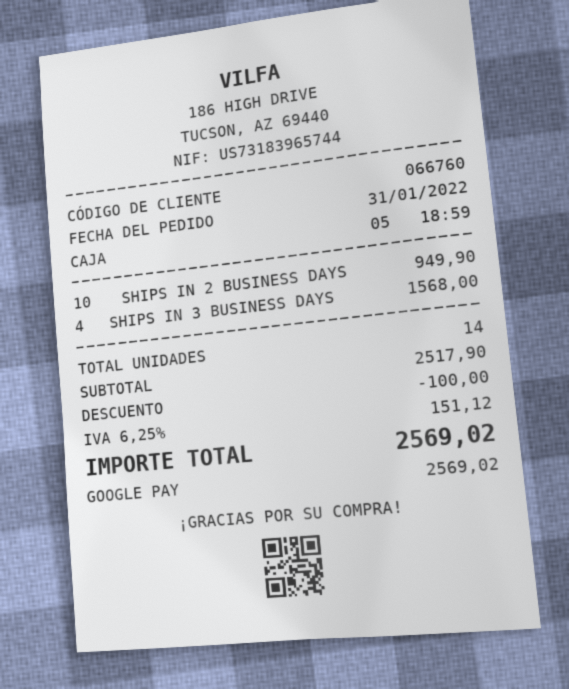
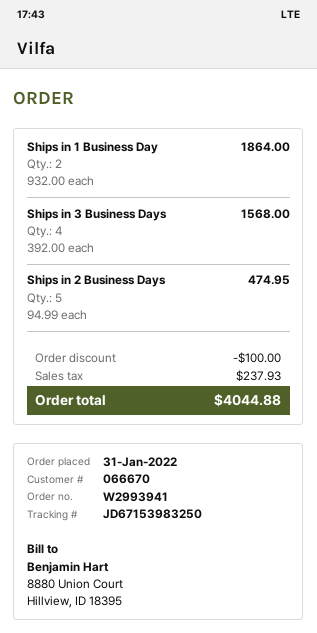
customer number: 066760 -> 066670
SHIPS IN 2 BUSINESS DAYS: 10 for 949.90 -> 5 for 474.95
Ships in 1 Business Day: none -> 2 for 1864.00
tax: 151.12 -> 237.93
total: 2569.02 -> 4044.88

